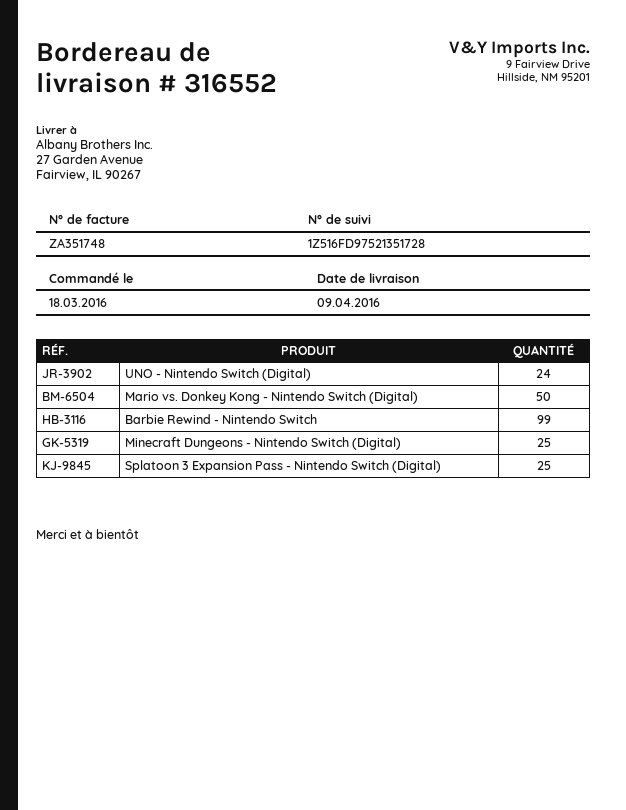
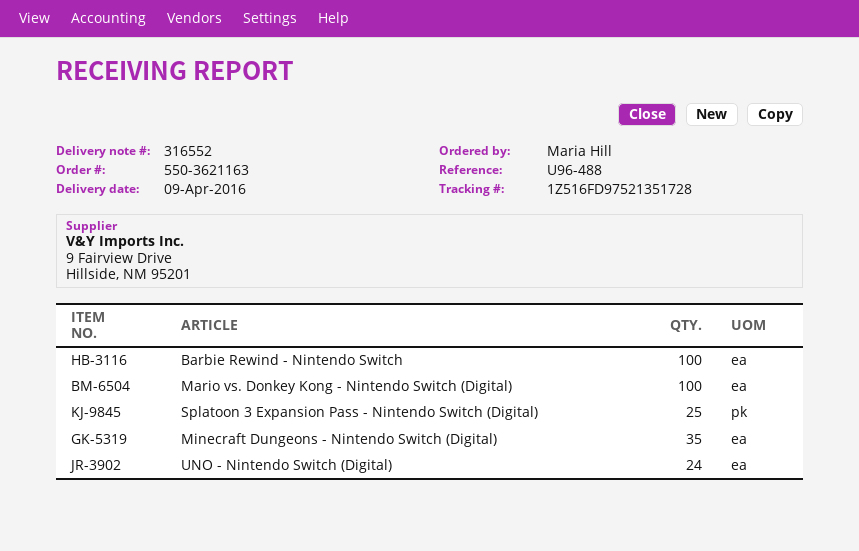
Mario vs. Donkey Kong - Nintendo Switch (Digital): 50 -> 100
Barbie Rewind - Nintendo Switch: 99 -> 100
Minecraft Dungeons - Nintendo Switch (Digital): 25 -> 35

